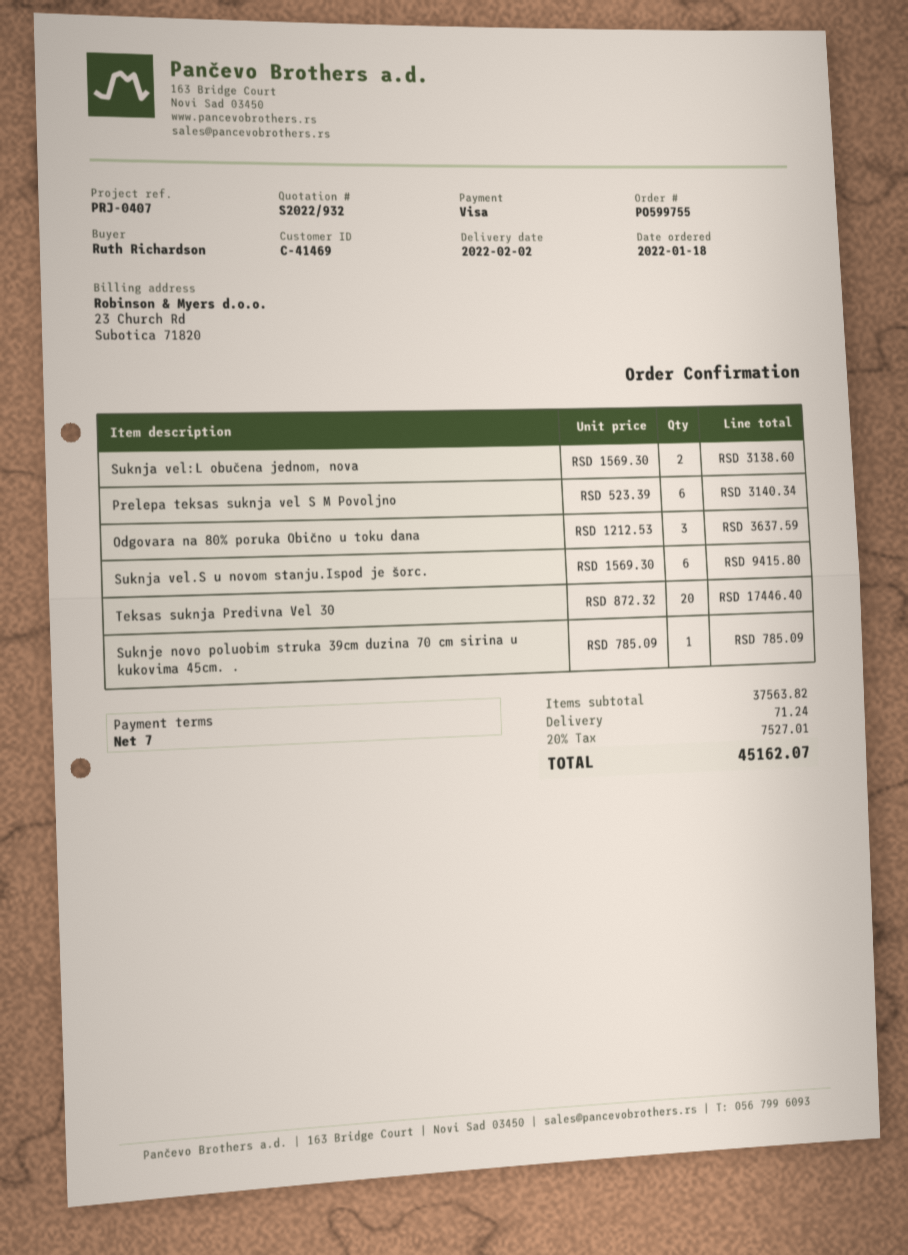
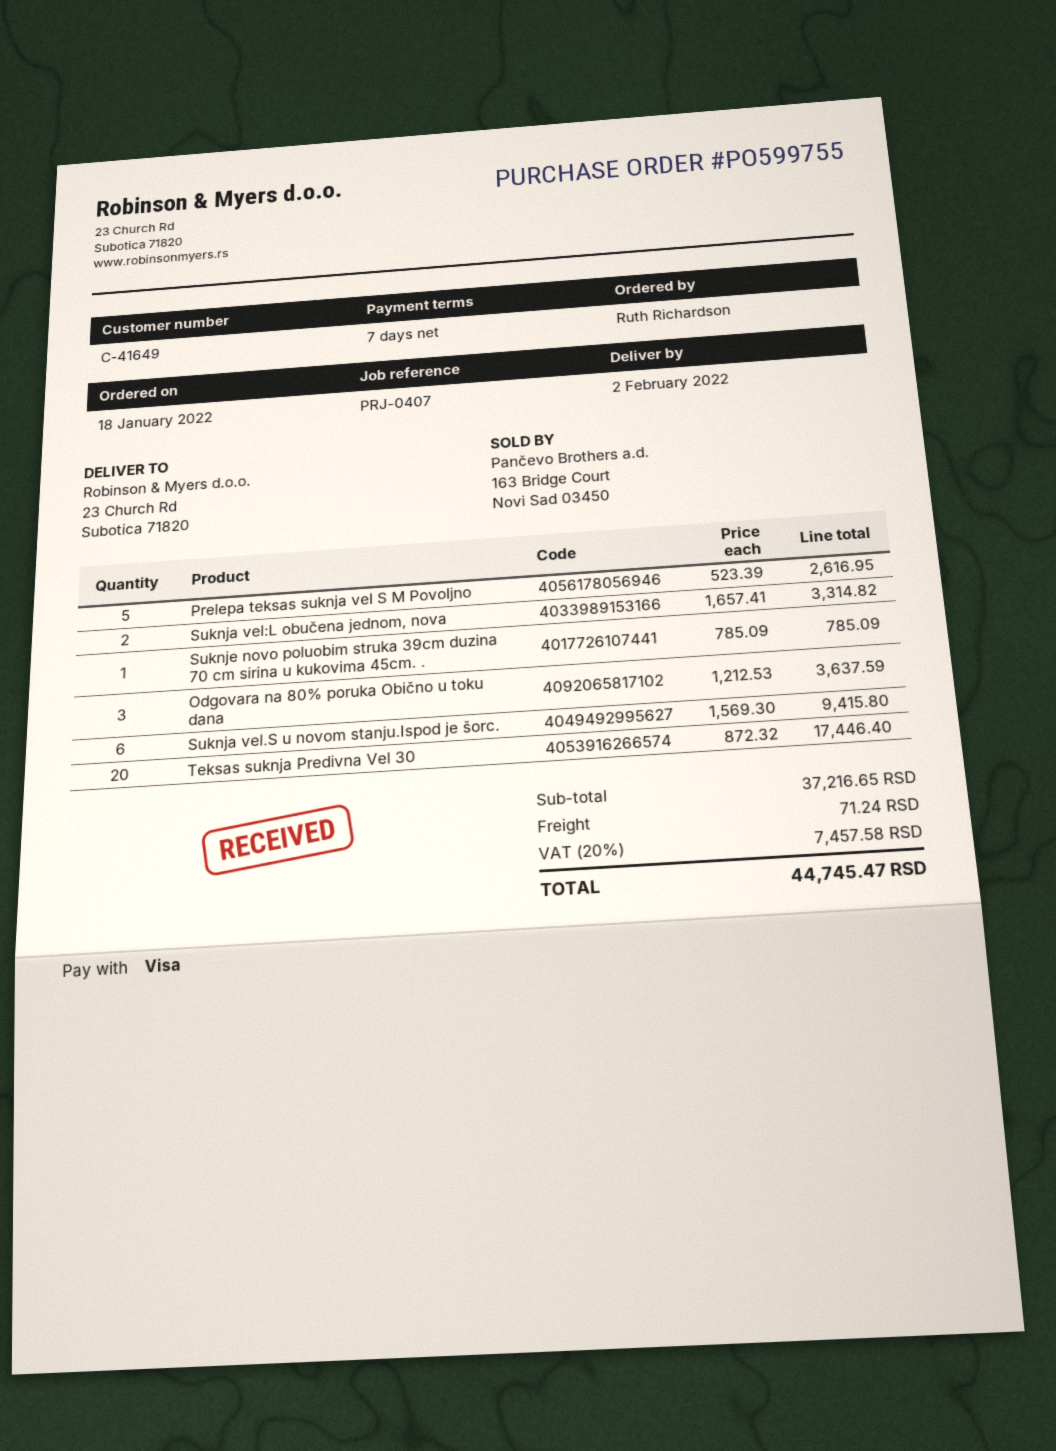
customer number: C-41469 -> C-41649
Suknja vel:L obučena jednom, nova: 2 x 1569.30 = 3138.60 -> 2 x 1657.41 = 3314.82
Prelepa teksas suknja vel S M Povoljno: 6 x 523.39 = 3140.34 -> 5 x 523.39 = 2616.95
subtotal: 37563.82 -> 37216.65
tax: 20% = 7527.01 -> 20% = 7457.58
total: 45162.07 -> 44745.47

